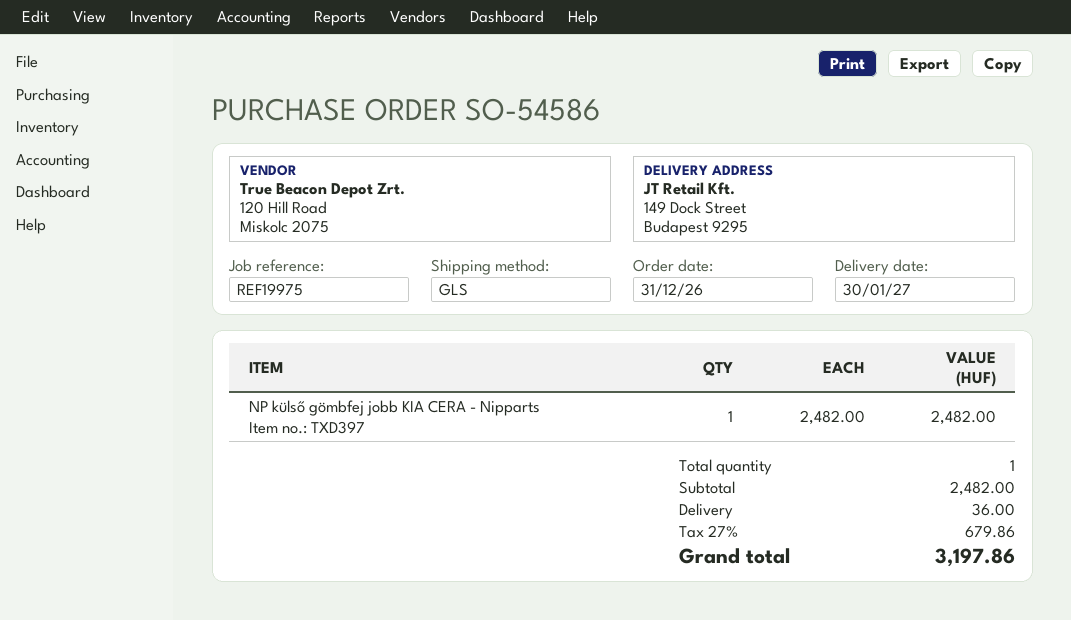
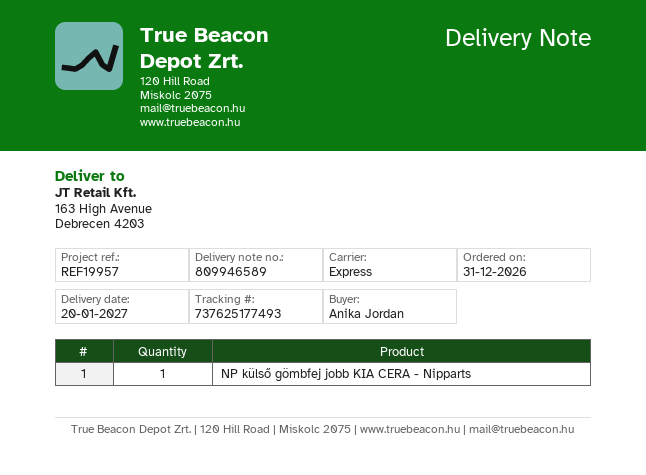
delivery date: 2027-01-30 -> 2027-01-20
reference: REF19975 -> REF19957
shipping method: GLS -> express
ship to: 149 Dock Street, Budapest 9295 -> 163 High Avenue, Debrecen 4203

